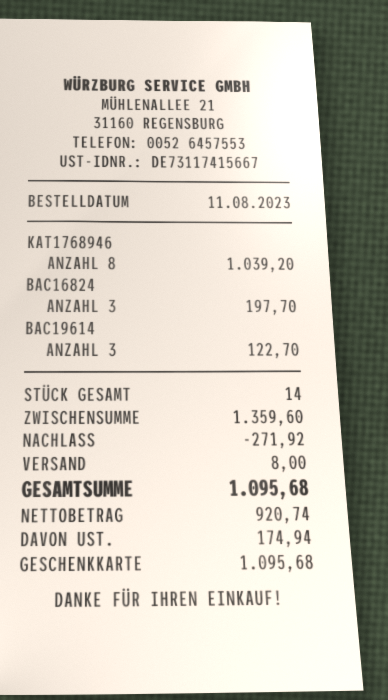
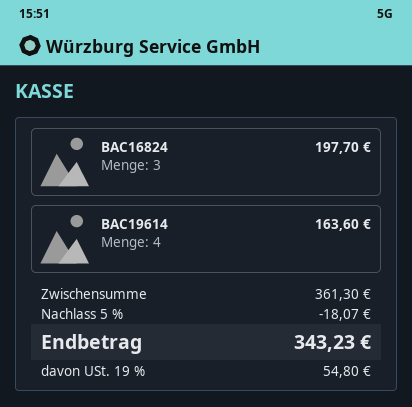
KAT1768946: 8 for 1039.20 -> none
BAC19614: 3 for 122.70 -> 4 for 163.60
subtotal: 1359.60 -> 361.30
discount: 271.92 -> 18.07
shipping: 8.00 -> none
tax: 174.94 -> 54.80
total: 1095.68 -> 343.23

